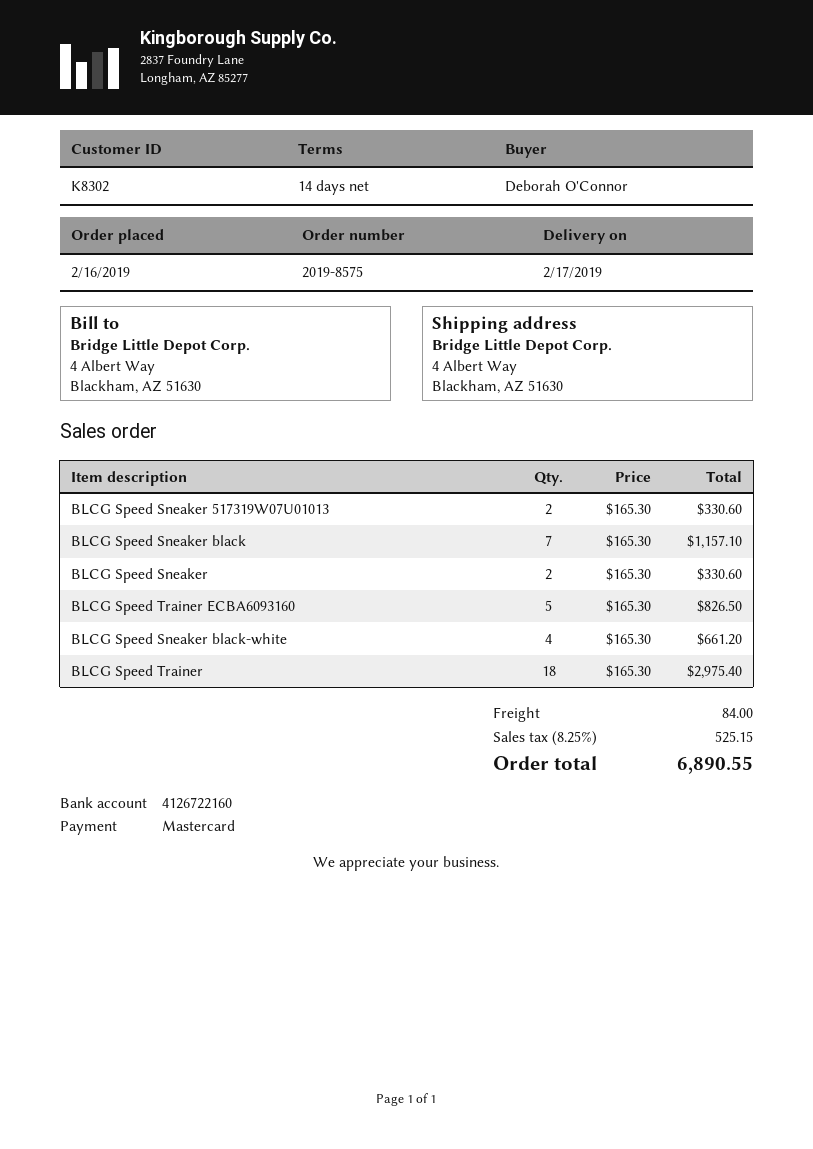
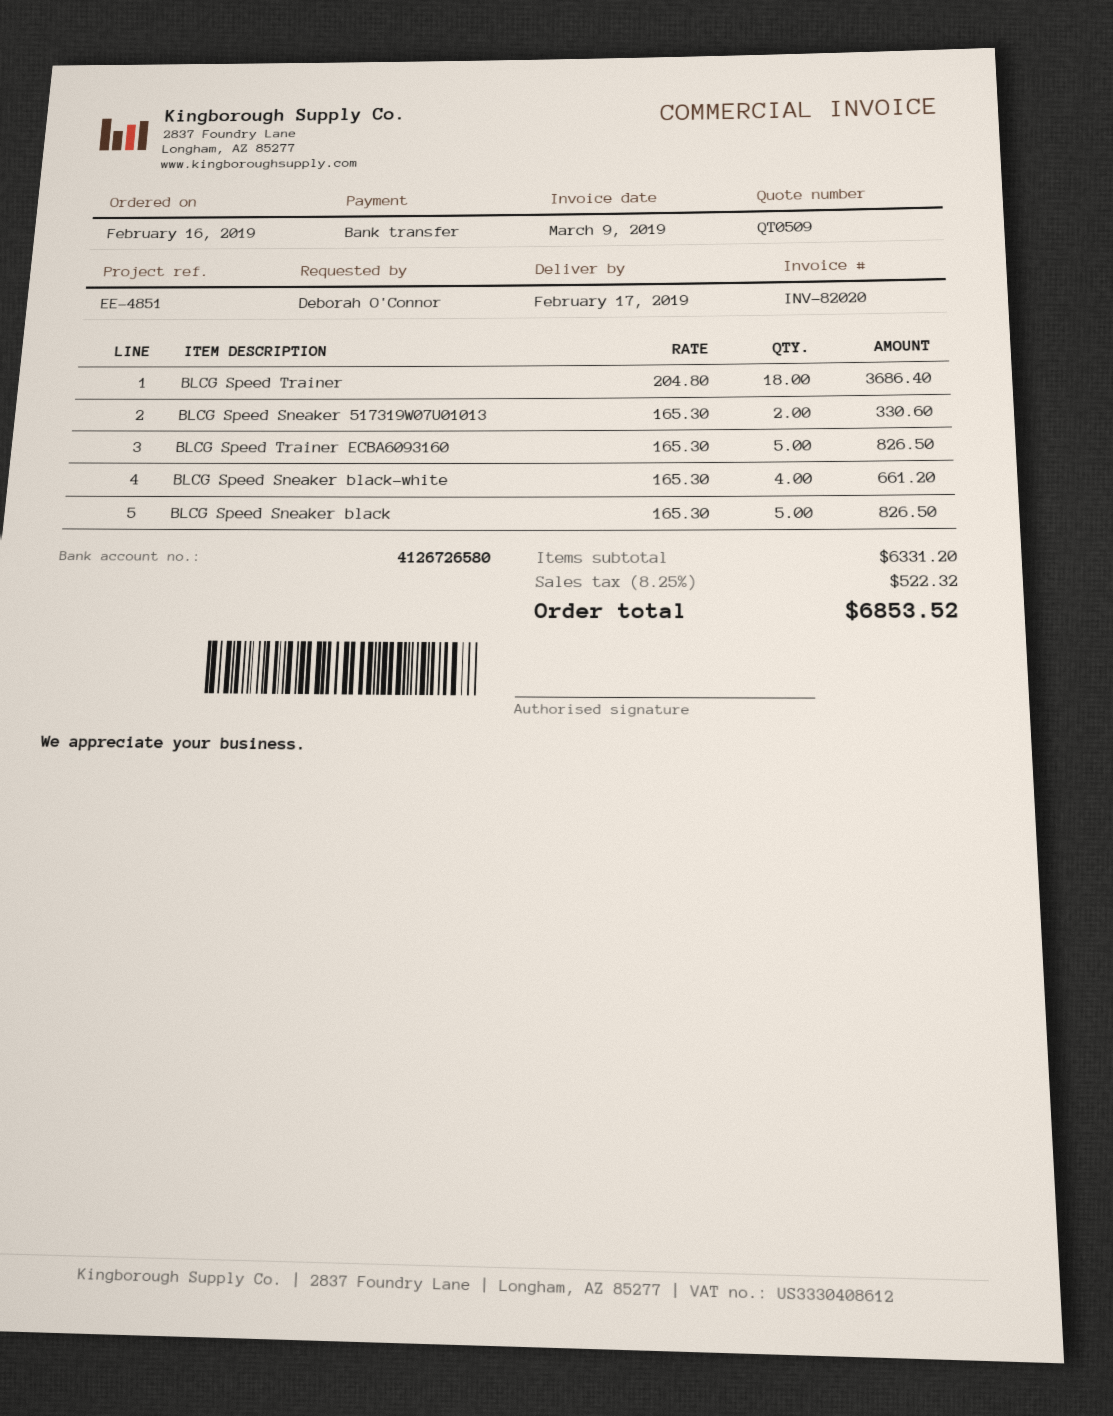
payment method: Mastercard -> bank transfer
bank account: 4126722160 -> 4126726580
BLCG Speed Sneaker black: 7 x 165.30 = 1157.10 -> 5 x 165.30 = 826.50
BLCG Speed Sneaker: 2 x 165.30 = 330.60 -> none
BLCG Speed Trainer: 18 x 165.30 = 2975.40 -> 18 x 204.80 = 3686.40
shipping: 84.00 -> none
tax: 8.25% = 525.15 -> 8.25% = 522.32
total: 6890.55 -> 6853.52

